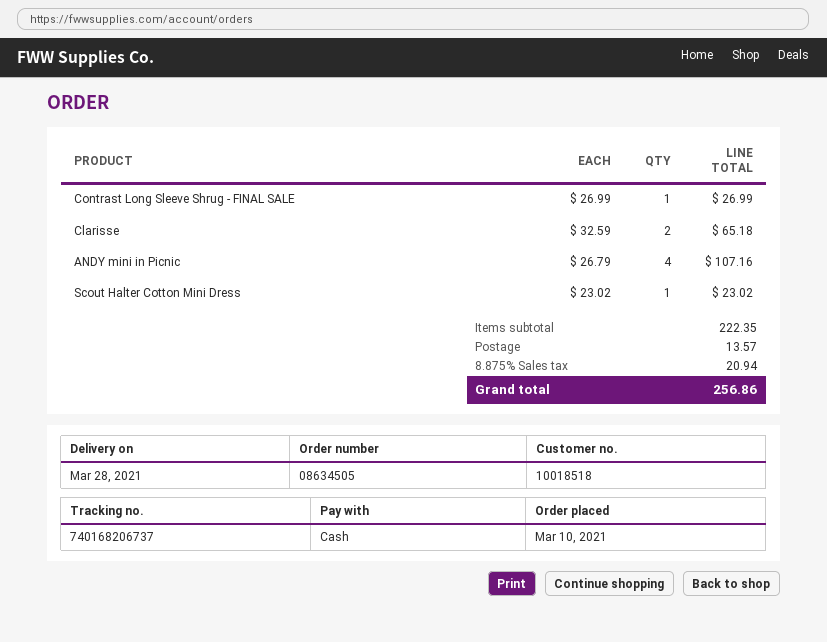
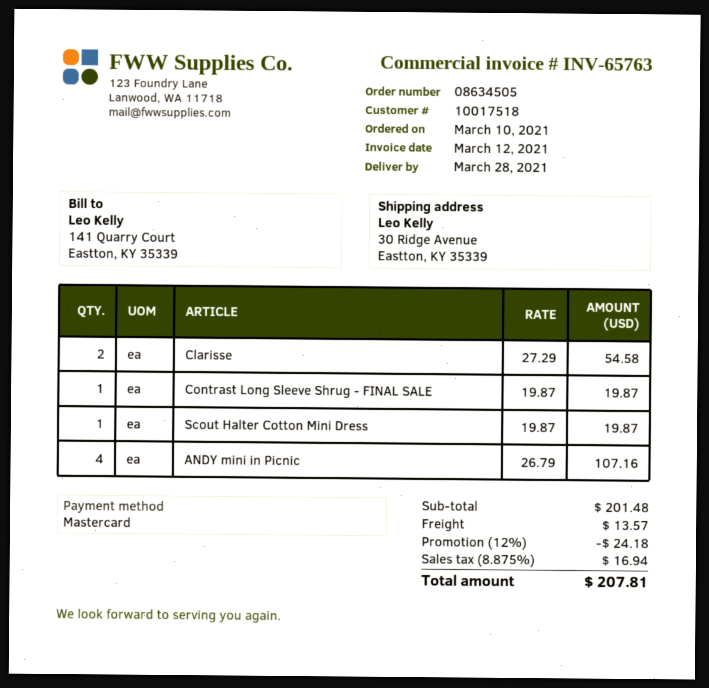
customer number: 10018518 -> 10017518
payment method: cash -> Mastercard
Contrast Long Sleeve Shrug - FINAL SALE: 1 x 26.99 = 26.99 -> 1 x 19.87 = 19.87
Clarisse: 2 x 32.59 = 65.18 -> 2 x 27.29 = 54.58
Scout Halter Cotton Mini Dress: 1 x 23.02 = 23.02 -> 1 x 19.87 = 19.87
subtotal: 222.35 -> 201.48
discount: none -> 12% = 24.18
tax: 8.875% = 20.94 -> 8.875% = 16.94
total: 256.86 -> 207.81

